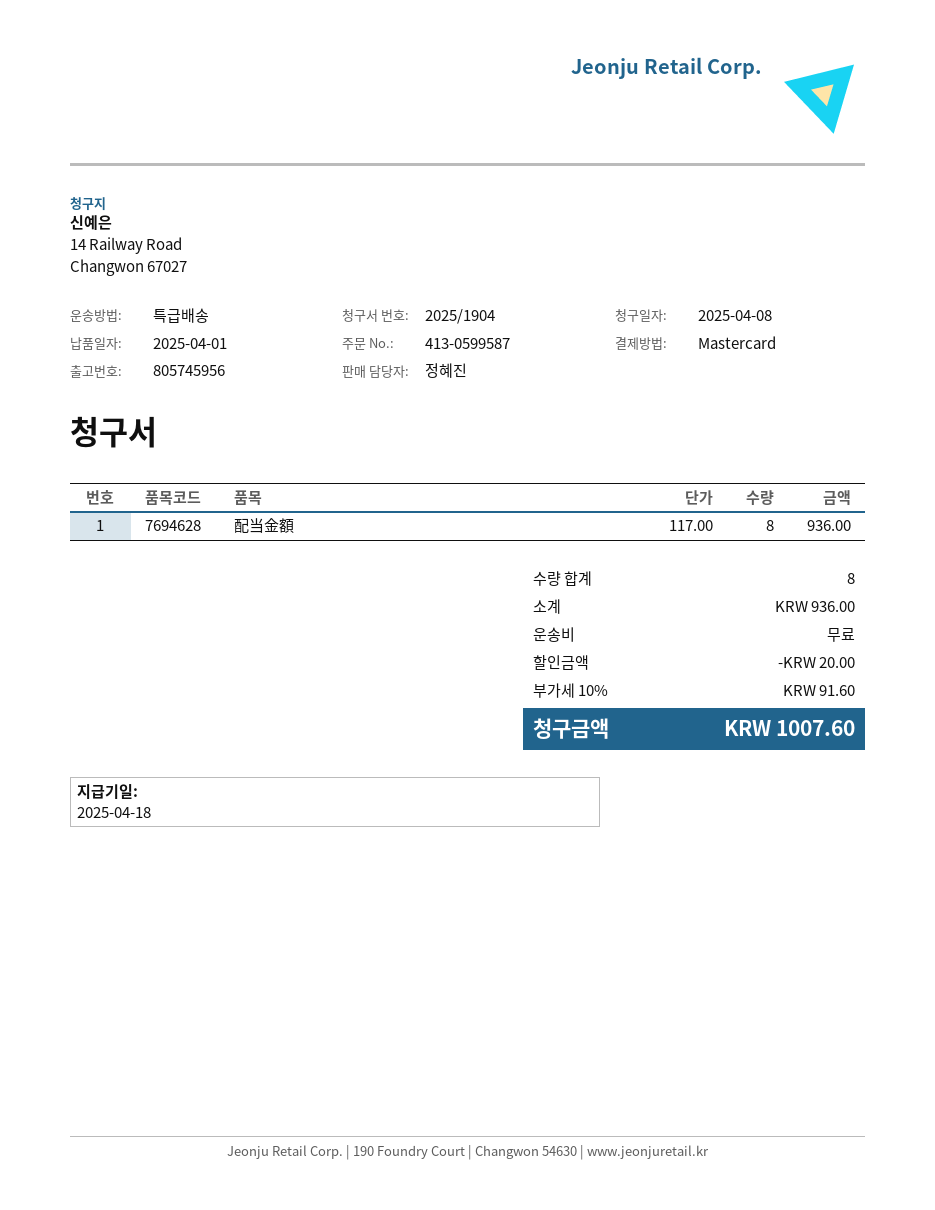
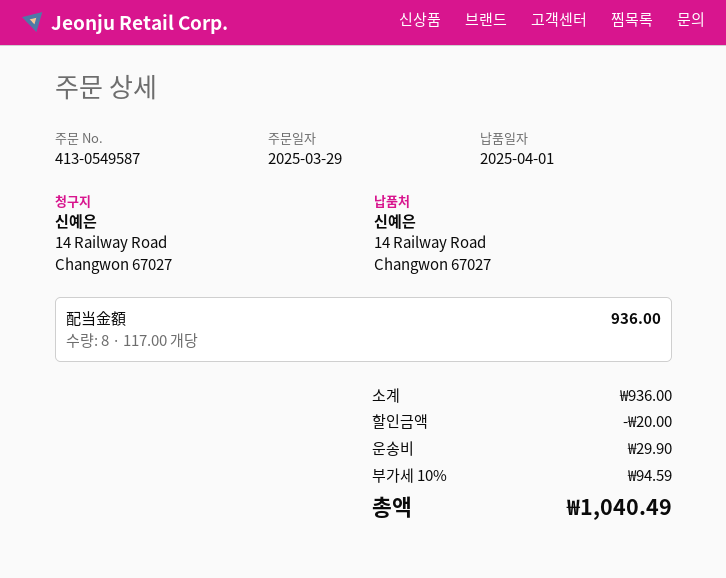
order number: 413-0599587 -> 413-0549587
shipping: 0.00 -> 29.90
tax: 10% = 91.60 -> 10% = 94.59
total: 1007.60 -> 1040.49

